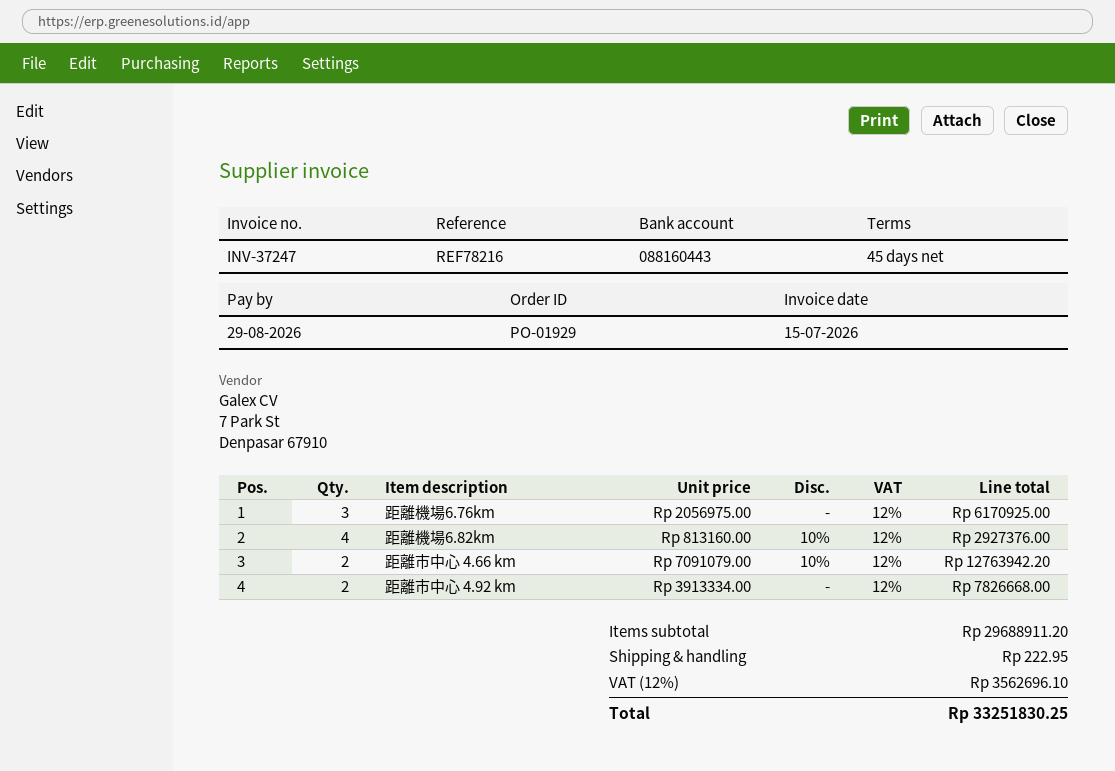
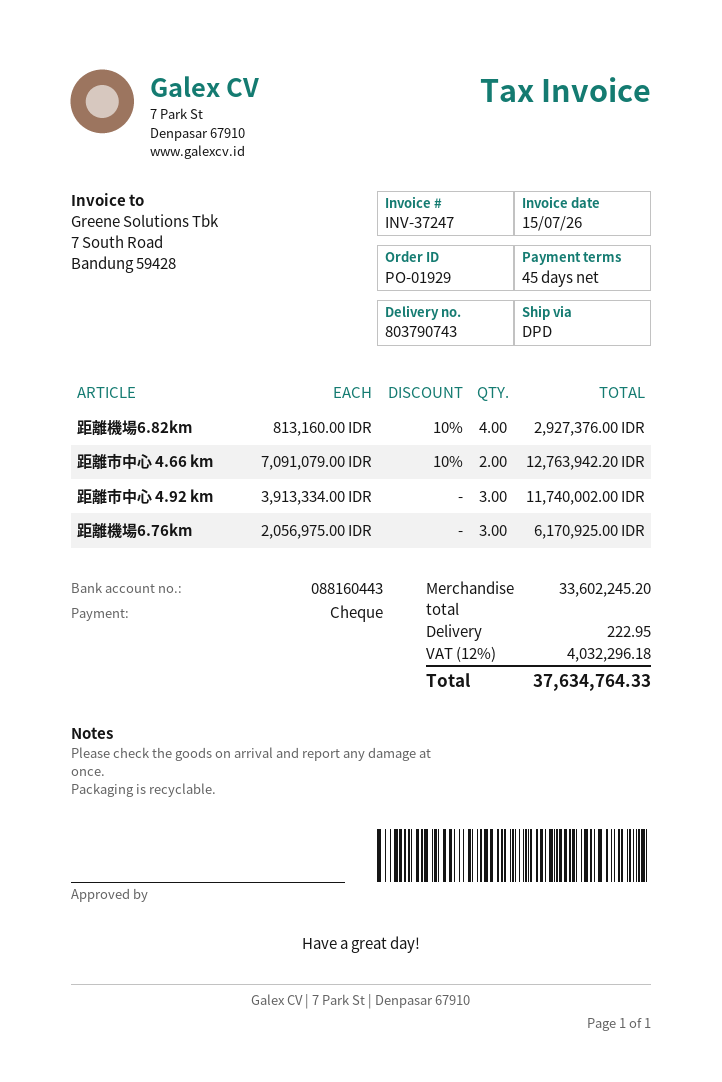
距離市中心 4.92 km: 2 x 3913334.00 = 7826668.00 -> 3 x 3913334.00 = 11740002.00
subtotal: 29688911.20 -> 33602245.20
tax: 12% = 3562696.10 -> 12% = 4032296.18
total: 33251830.25 -> 37634764.33

